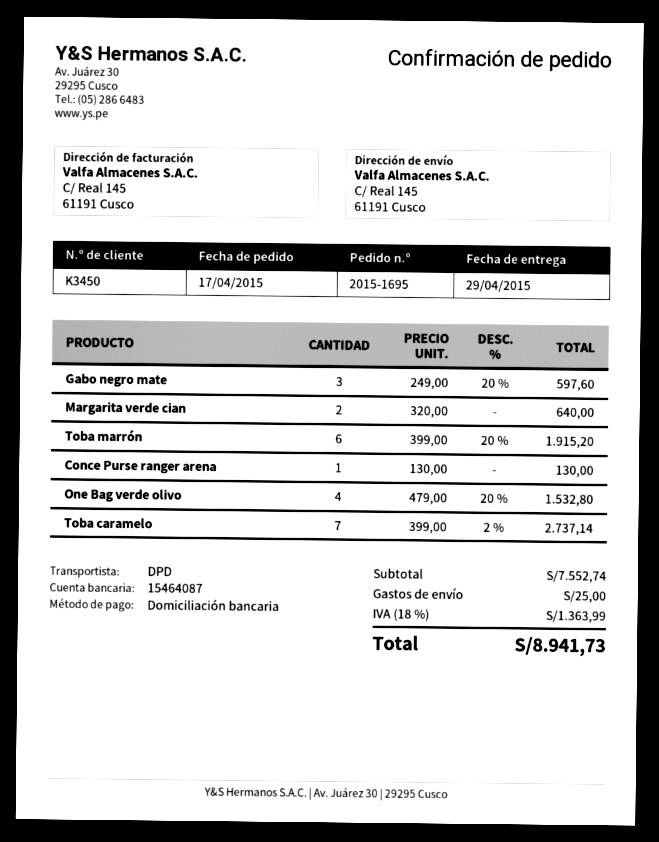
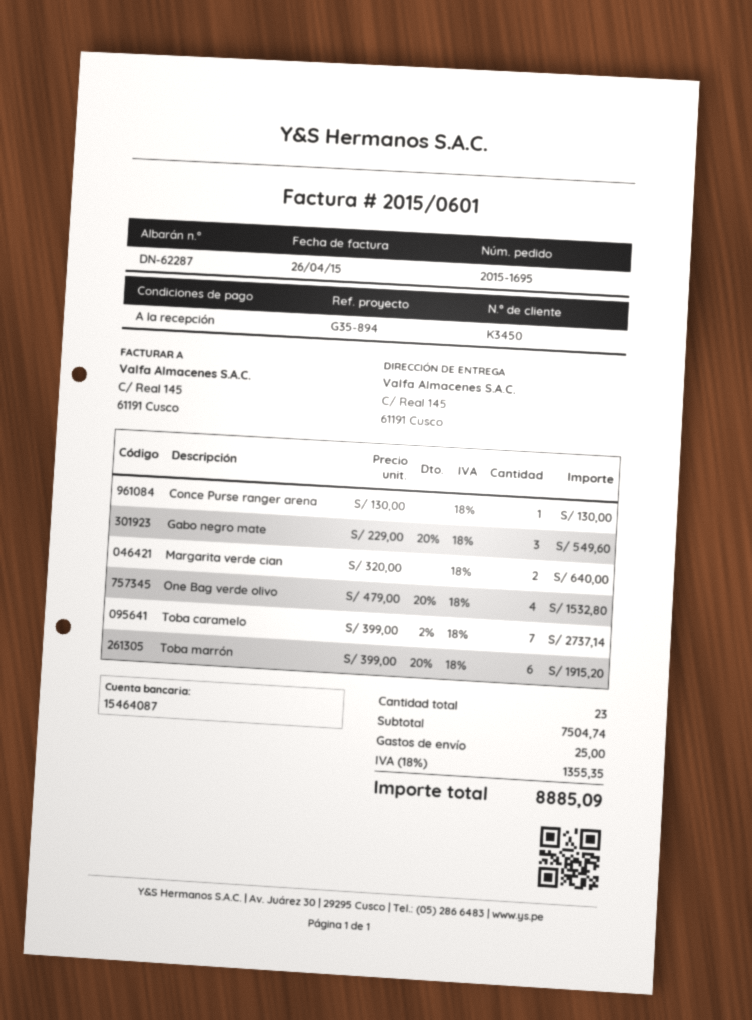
Gabo negro mate: 3 x 249.00 - 20% = 597.60 -> 3 x 229.00 - 20% = 549.60
subtotal: 7552.74 -> 7504.74
tax: 18% = 1363.99 -> 18% = 1355.35
total: 8941.73 -> 8885.09

